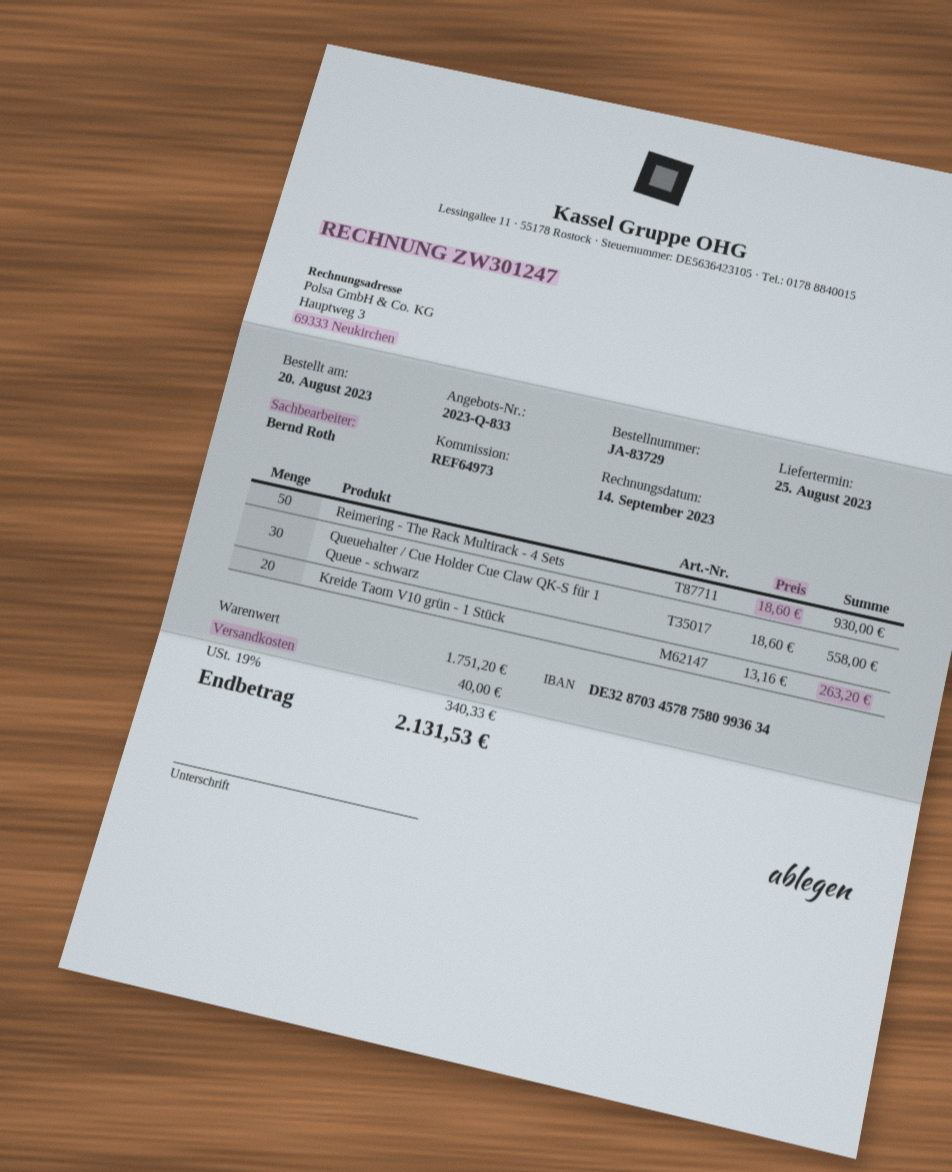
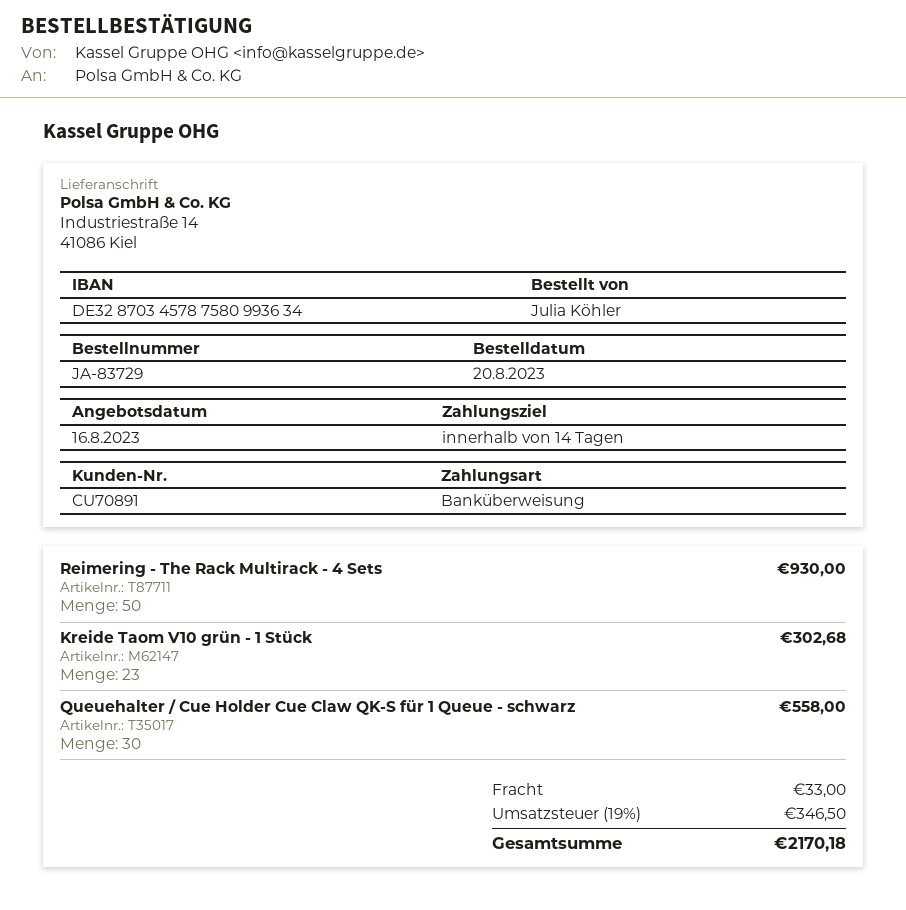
Kreide Taom V10 grün - 1 Stück: 20 for 263.20 -> 23 for 302.68
shipping: 40.00 -> 33.00
tax: 19% = 340.33 -> 19% = 346.50
total: 2131.53 -> 2170.18

